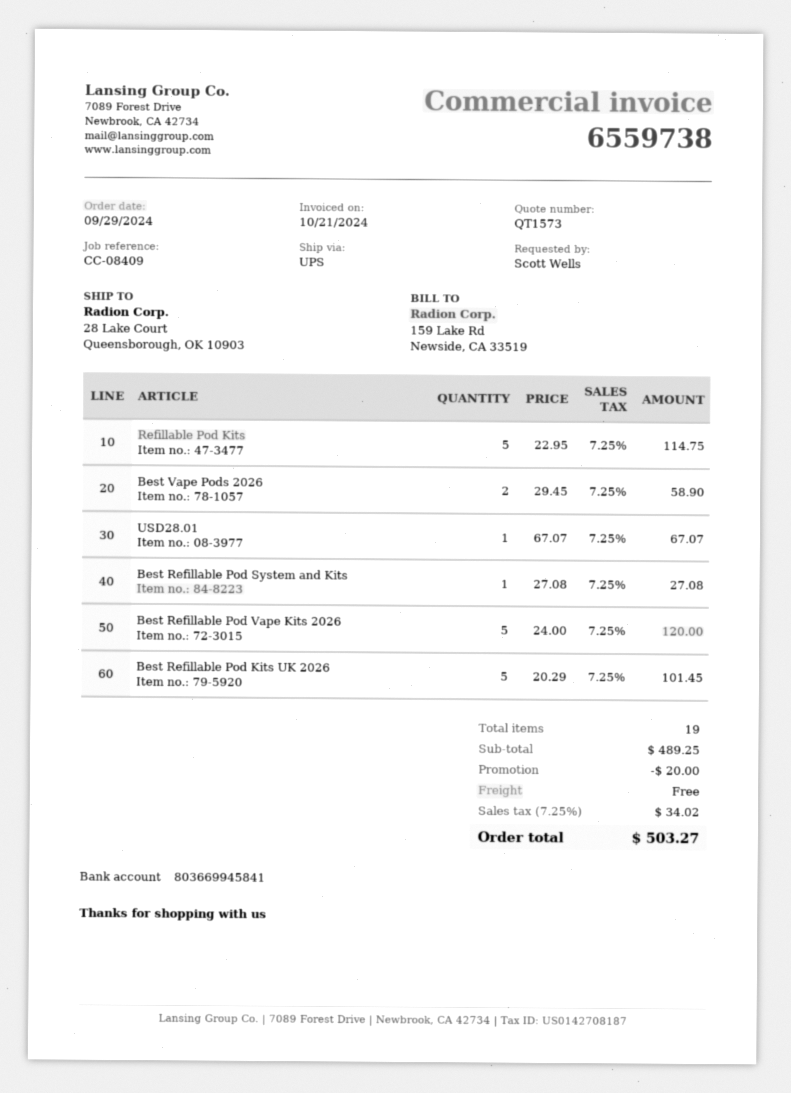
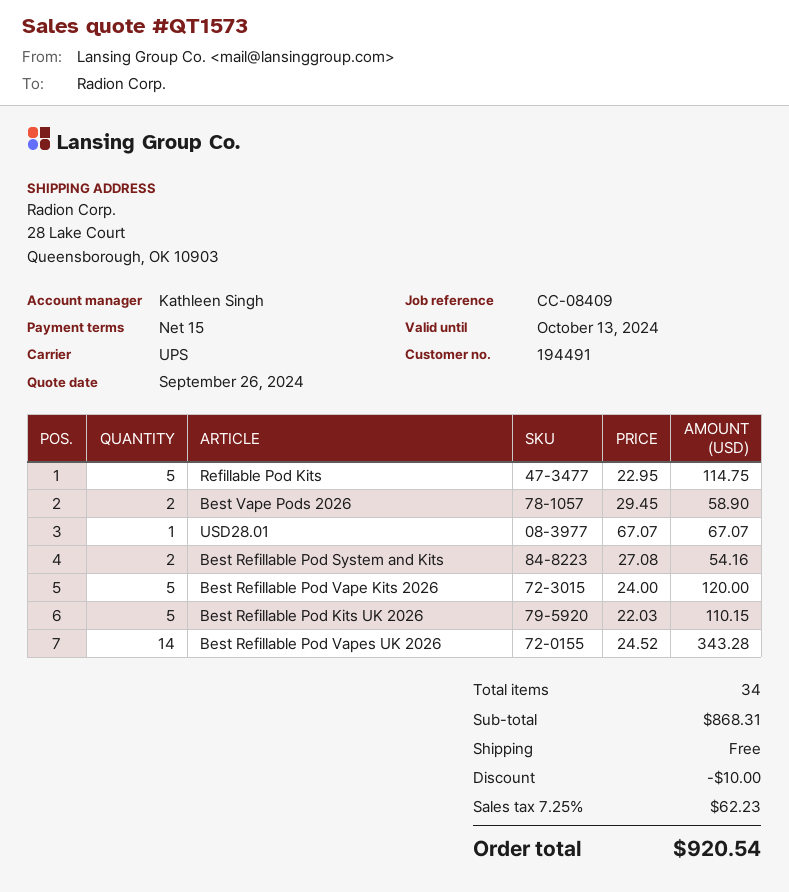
Best Refillable Pod System and Kits: 1 x 27.08 = 27.08 -> 2 x 27.08 = 54.16
Best Refillable Pod Kits UK 2026: 5 x 20.29 = 101.45 -> 5 x 22.03 = 110.15
Best Refillable Pod Vapes UK 2026: none -> 14 x 24.52 = 343.28
total quantity: 19 -> 34
subtotal: 489.25 -> 868.31
discount: 20.00 -> 10.00
tax: 7.25% = 34.02 -> 7.25% = 62.23
total: 503.27 -> 920.54

